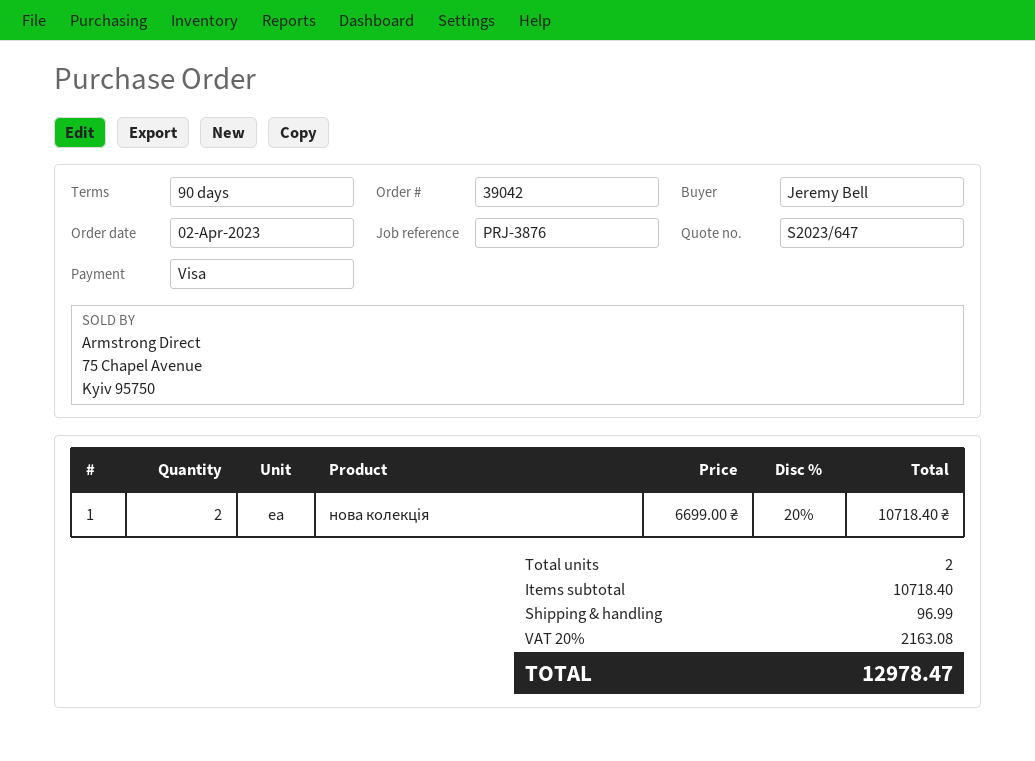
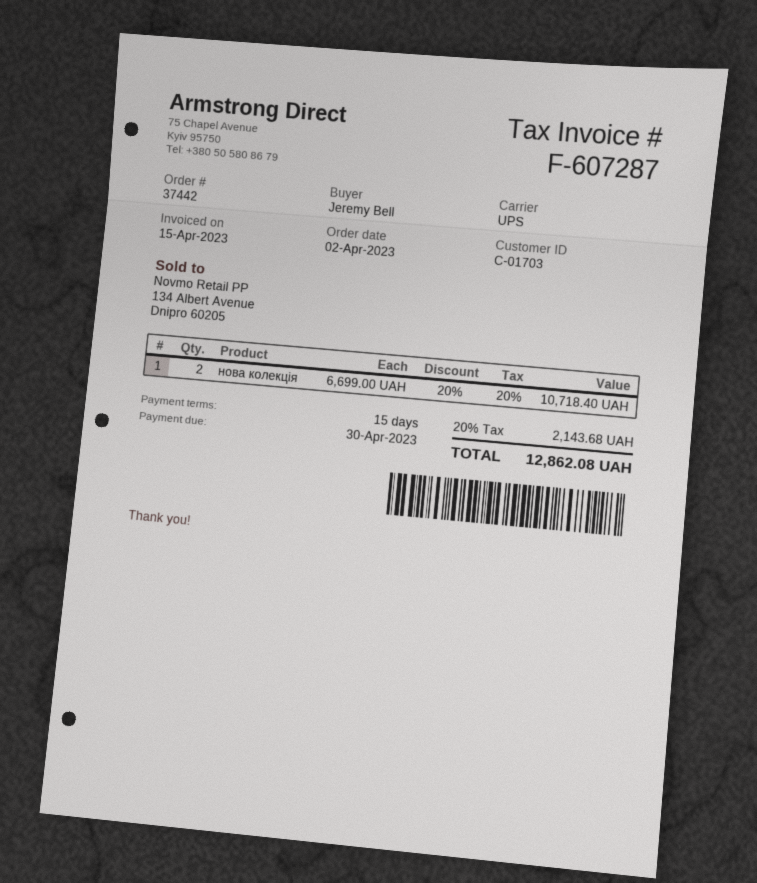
order number: 39042 -> 37442
payment terms: 90 days -> 15 days
shipping: 96.99 -> none
tax: 20% = 2163.08 -> 20% = 2143.68
total: 12978.47 -> 12862.08

